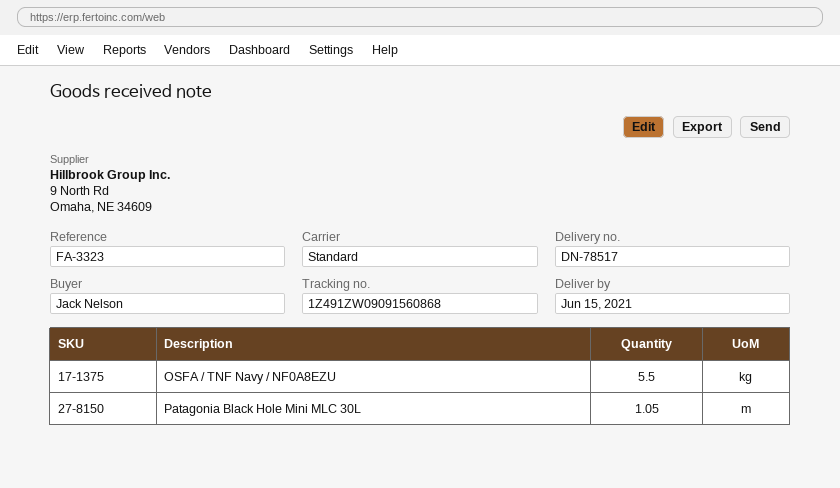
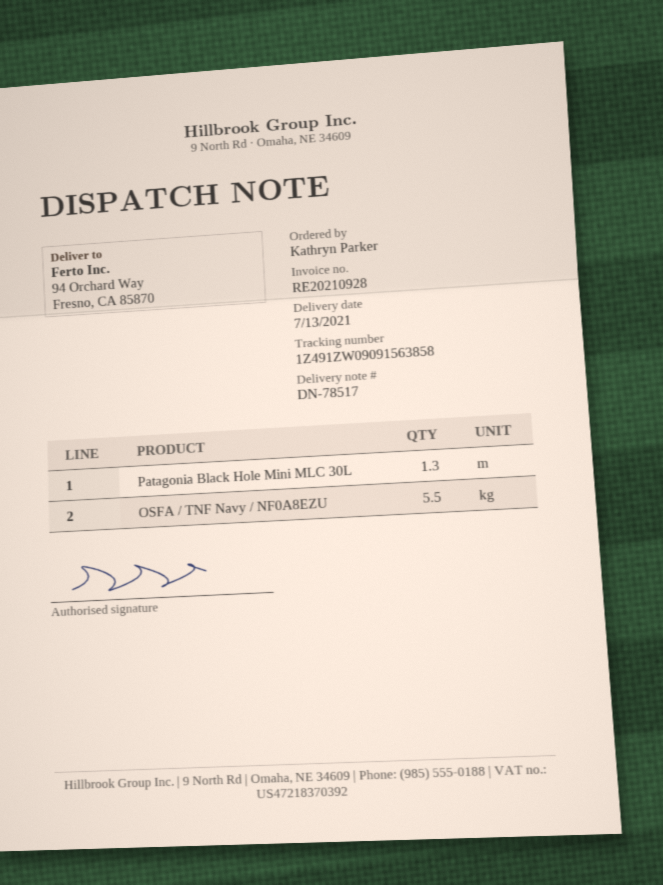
delivery date: 2021-06-15 -> 2021-07-13
ordered by: Jack Nelson -> Kathryn Parker
tracking number: 1Z491ZW09091560868 -> 1Z491ZW09091563858
Patagonia Black Hole Mini MLC 30L: 1.05 -> 1.3

